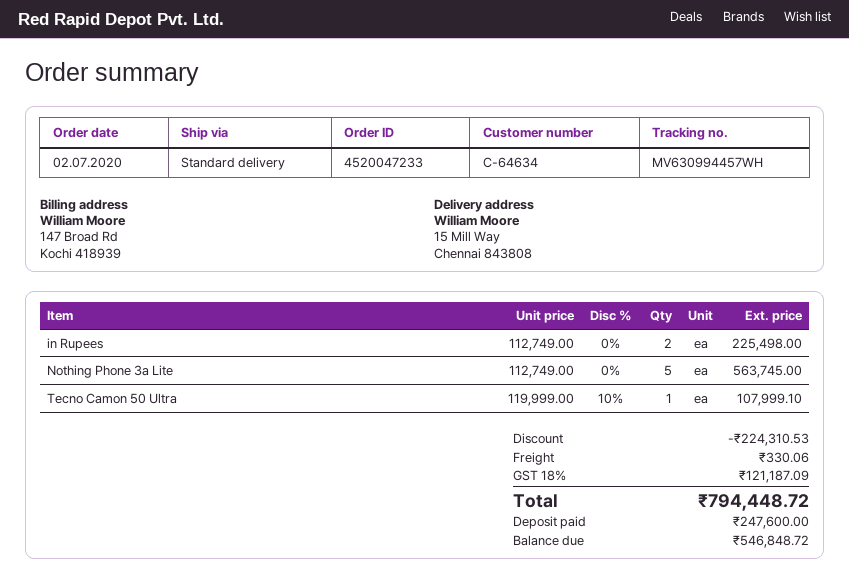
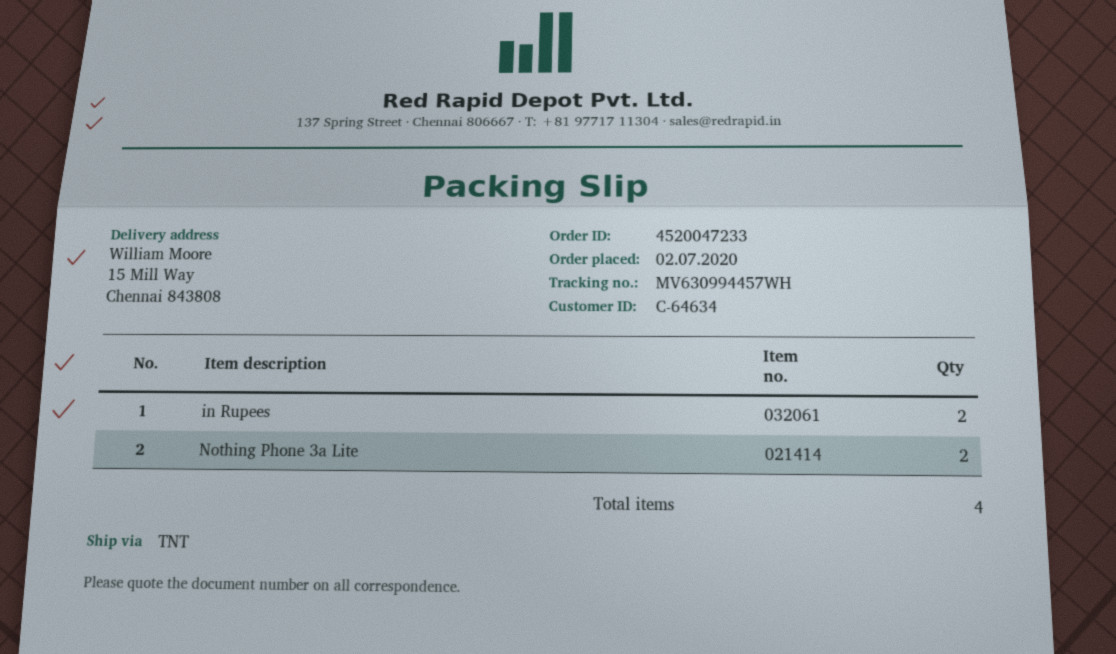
shipping method: standard -> TNT
Nothing Phone 3a Lite: 5 -> 2
Tecno Camon 50 Ultra: 1 -> none

